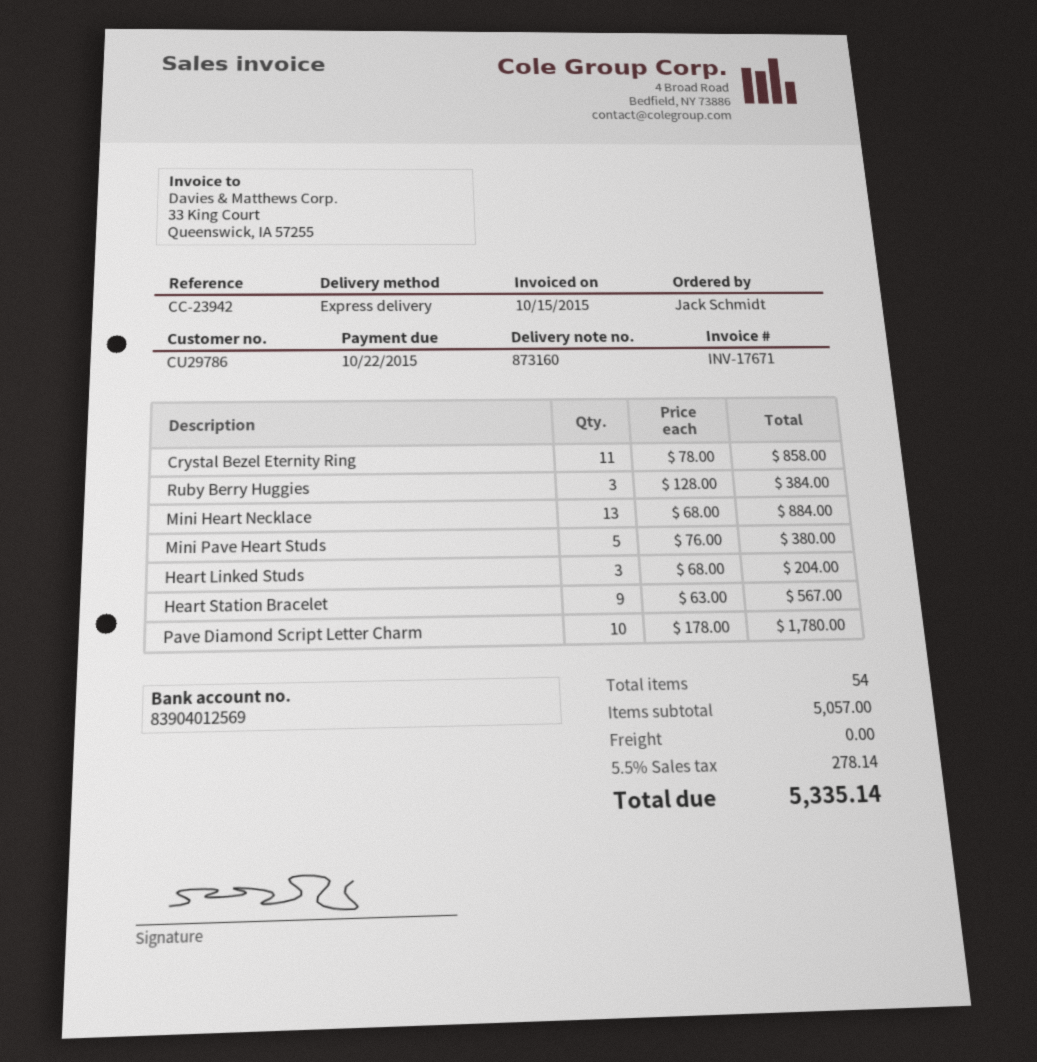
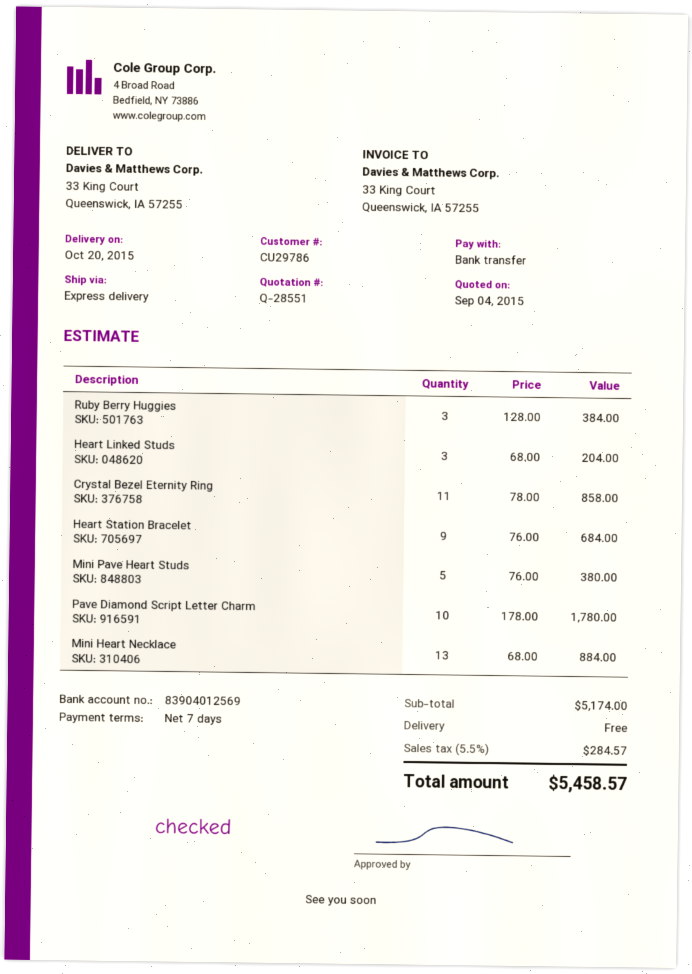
Heart Station Bracelet: 9 x 63.00 = 567.00 -> 9 x 76.00 = 684.00
subtotal: 5057.00 -> 5174.00
tax: 5.5% = 278.14 -> 5.5% = 284.57
total: 5335.14 -> 5458.57

